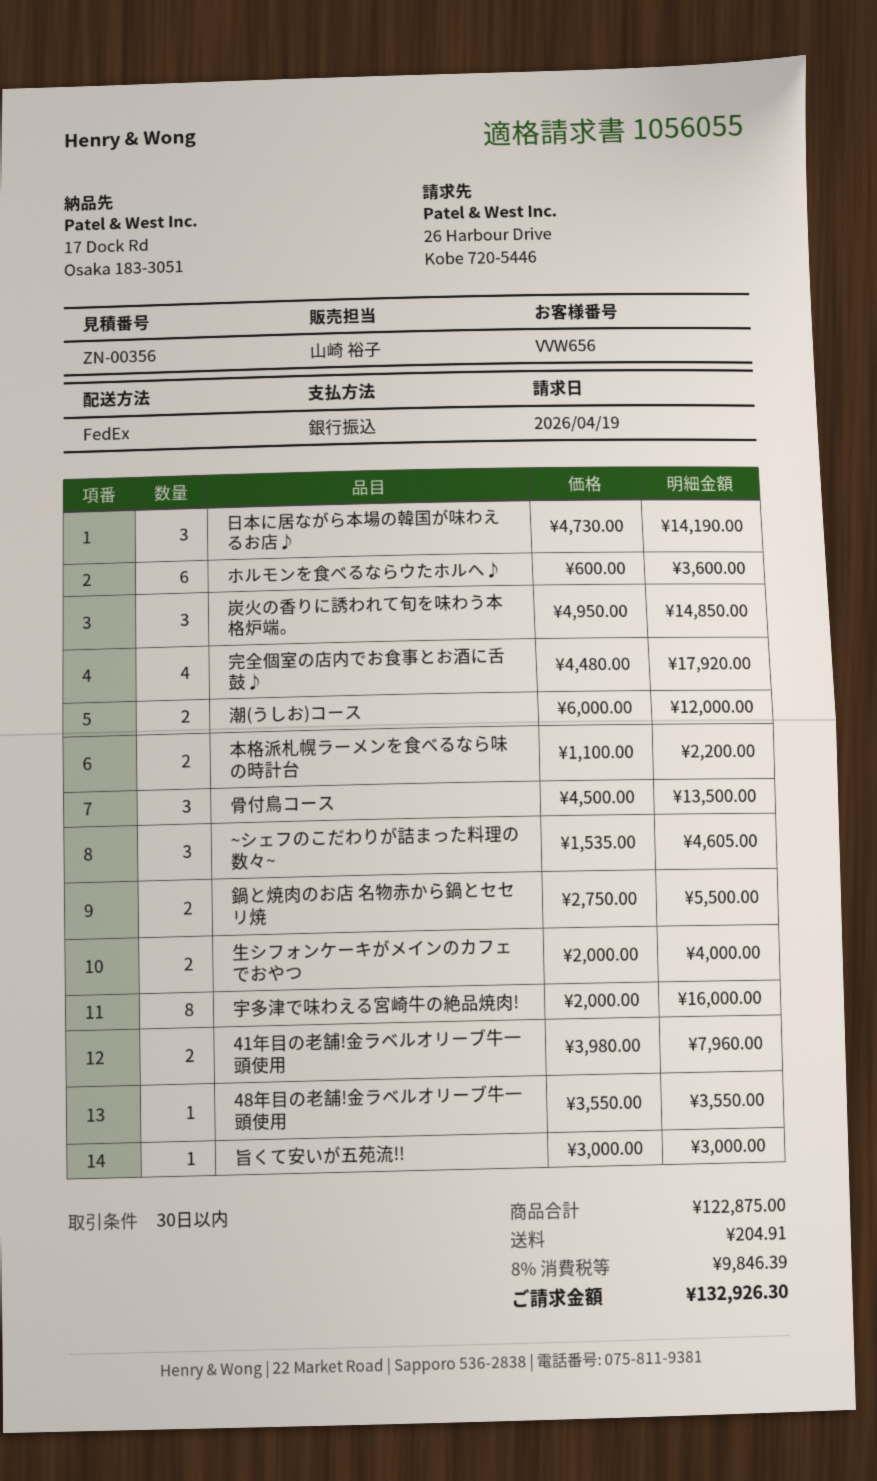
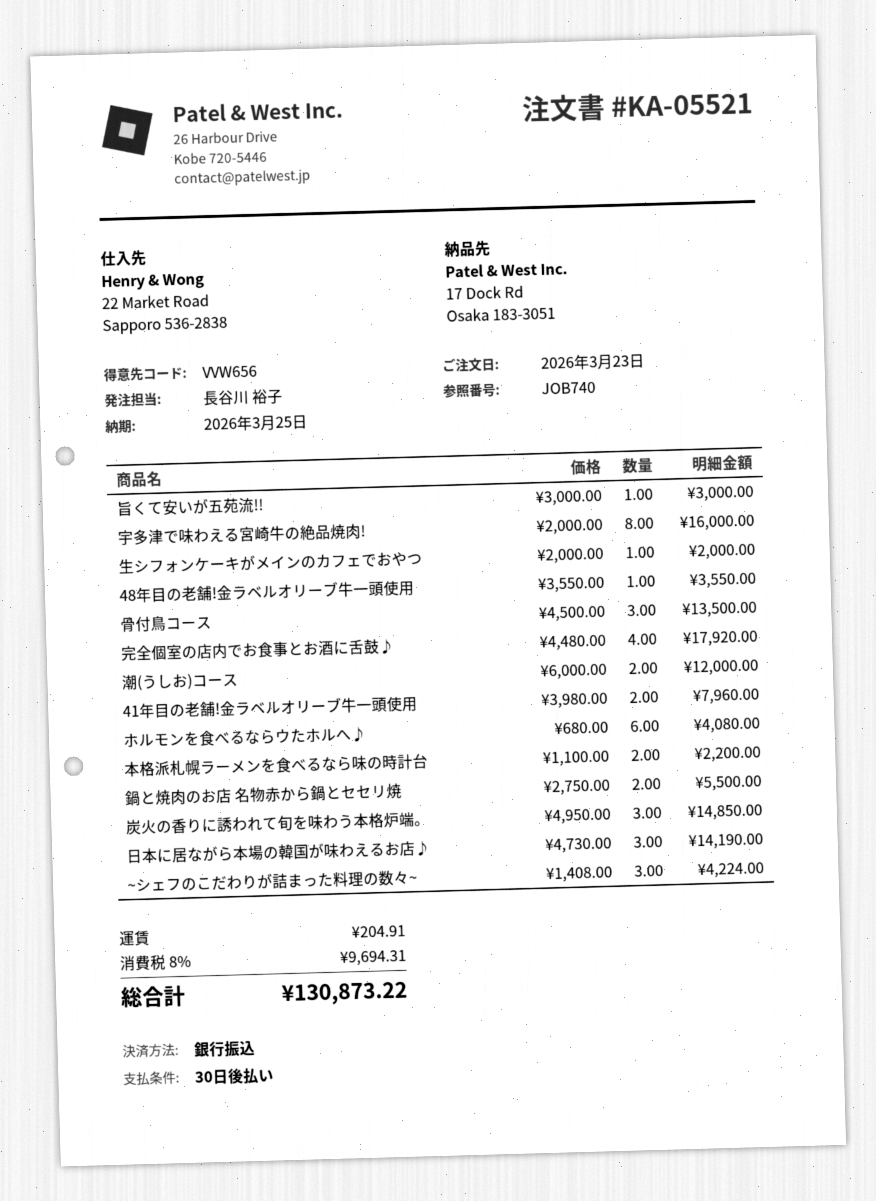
ホルモンを食べるならウたホルへ♪: 6 x 600.00 = 3600.00 -> 6 x 680.00 = 4080.00
~シェフのこだわりが詰まった料理の数々~: 3 x 1535.00 = 4605.00 -> 3 x 1408.00 = 4224.00
生シフォンケーキがメインのカフェでおやつ: 2 x 2000.00 = 4000.00 -> 1 x 2000.00 = 2000.00
tax: 8% = 9846.39 -> 8% = 9694.31
total: 132926.30 -> 130873.22

